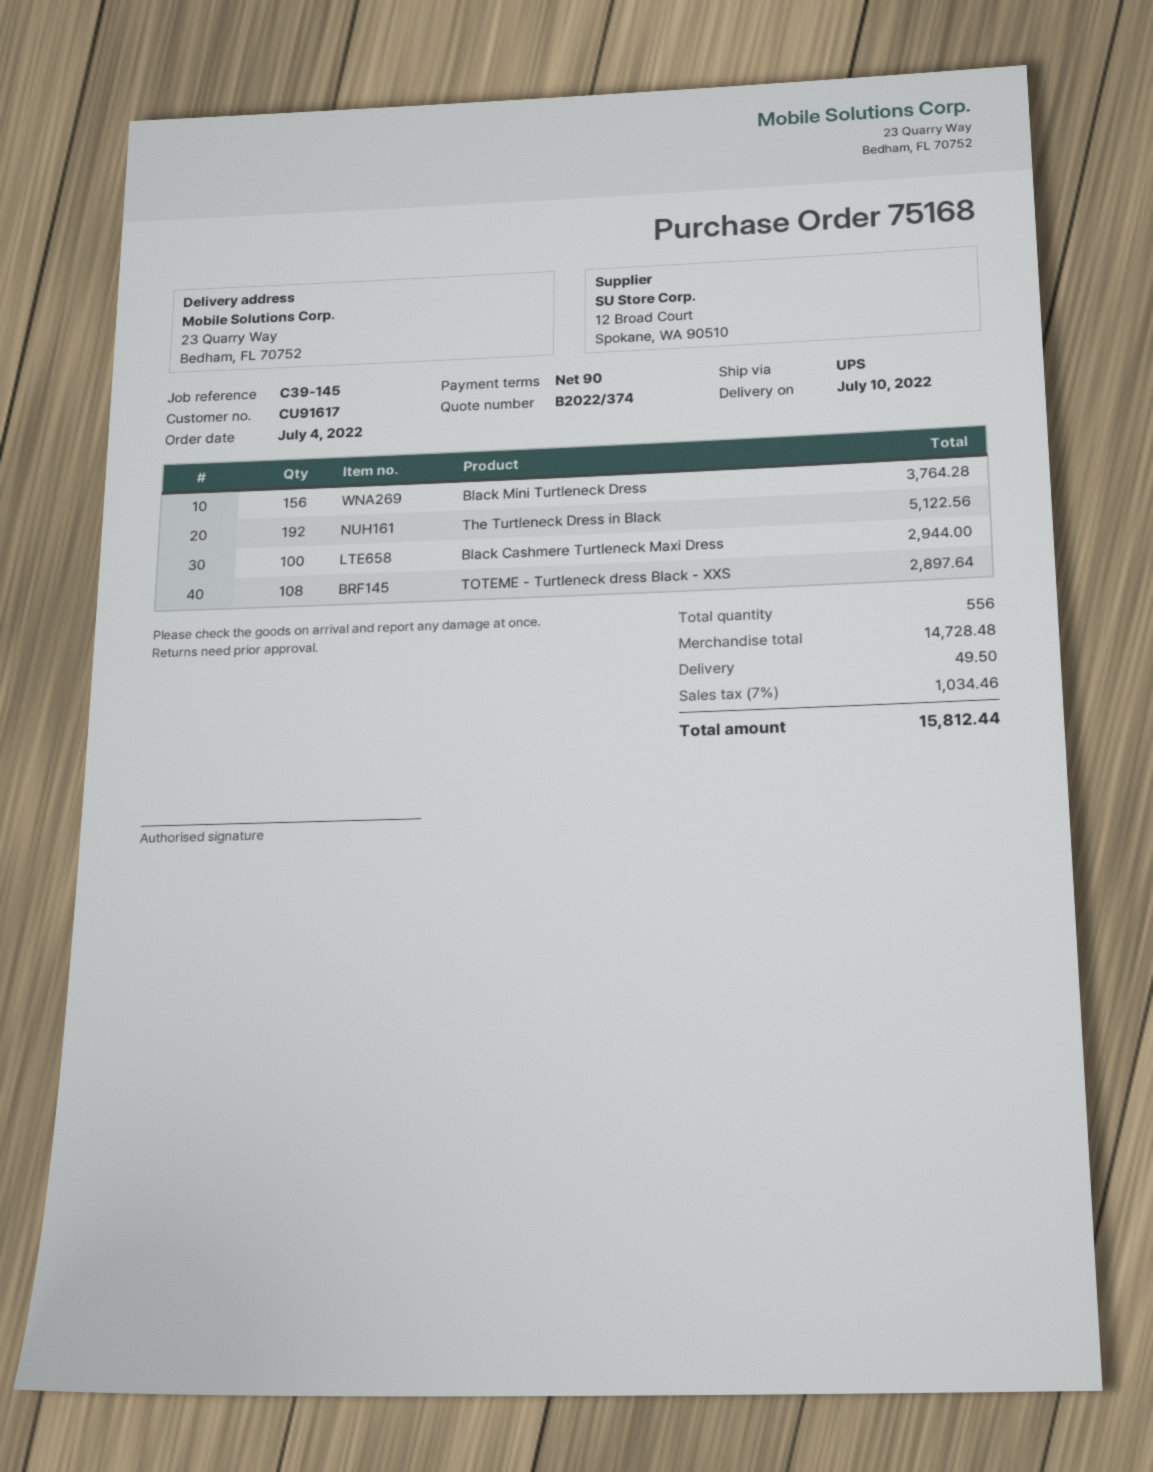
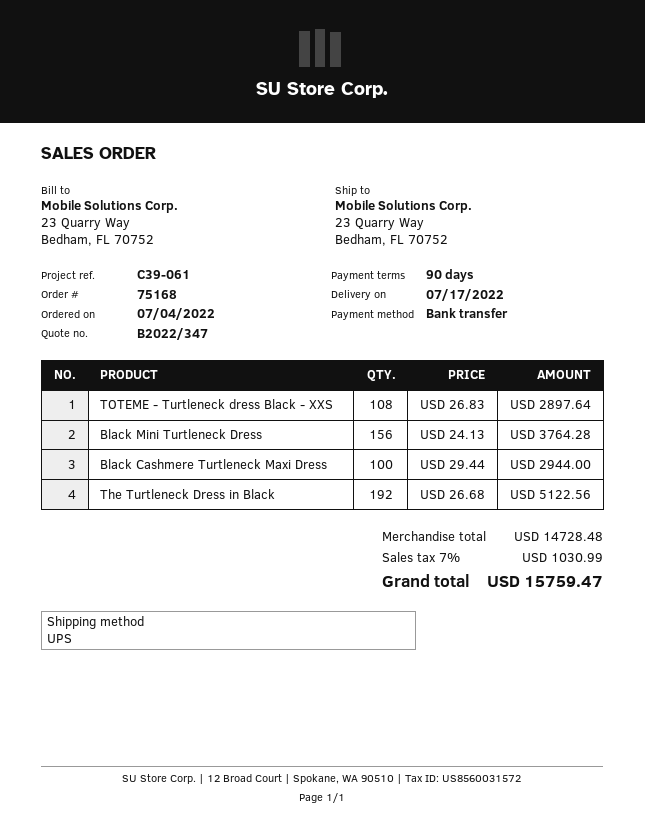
quote number: B2022/374 -> B2022/347
delivery date: 2022-07-10 -> 2022-07-17
reference: C39-145 -> C39-061
shipping: 49.50 -> none
tax: 7% = 1034.46 -> 7% = 1030.99
total: 15812.44 -> 15759.47

